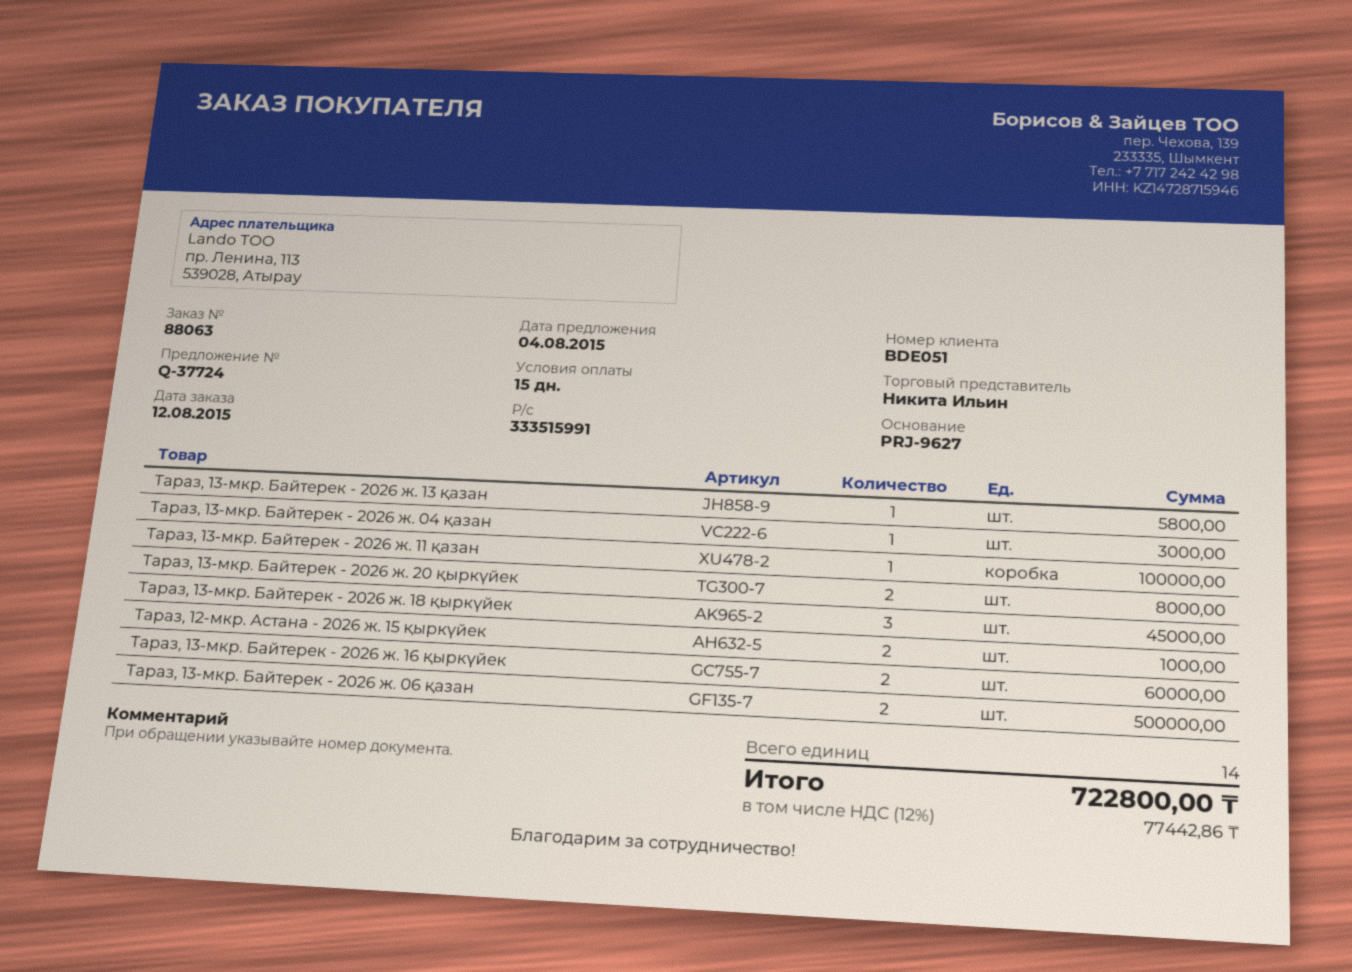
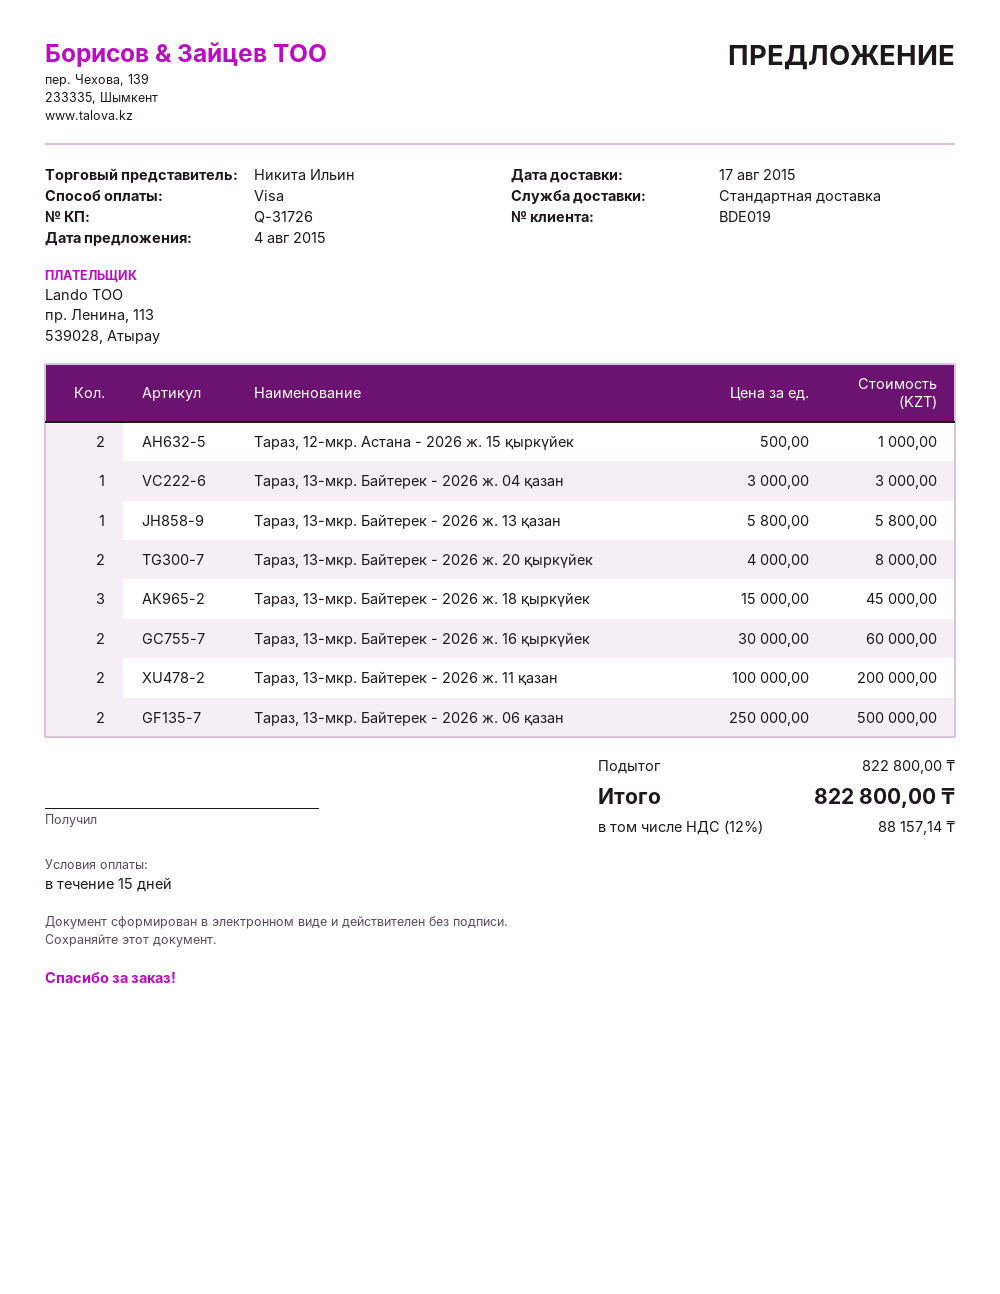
quote number: Q-37724 -> Q-31726
customer number: BDE051 -> BDE019
Тараз, 13-мкр. Байтерек - 2026 ж. 11 қазан: 1 for 100000.00 -> 2 for 200000.00
tax: 12% = 77442.86 -> 12% = 88157.14
total: 722800.00 -> 822800.00

